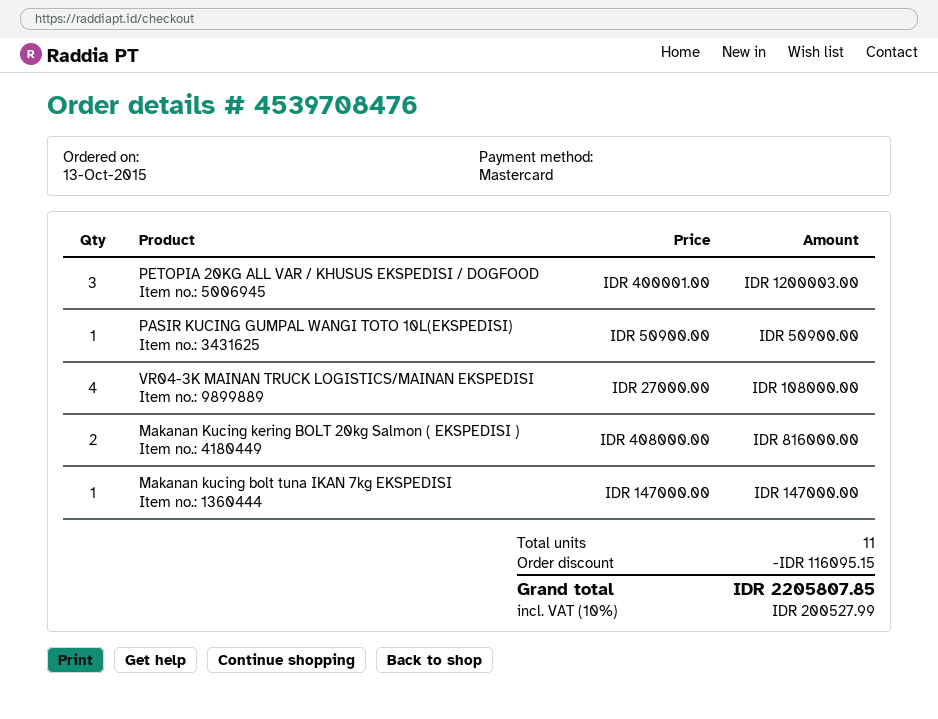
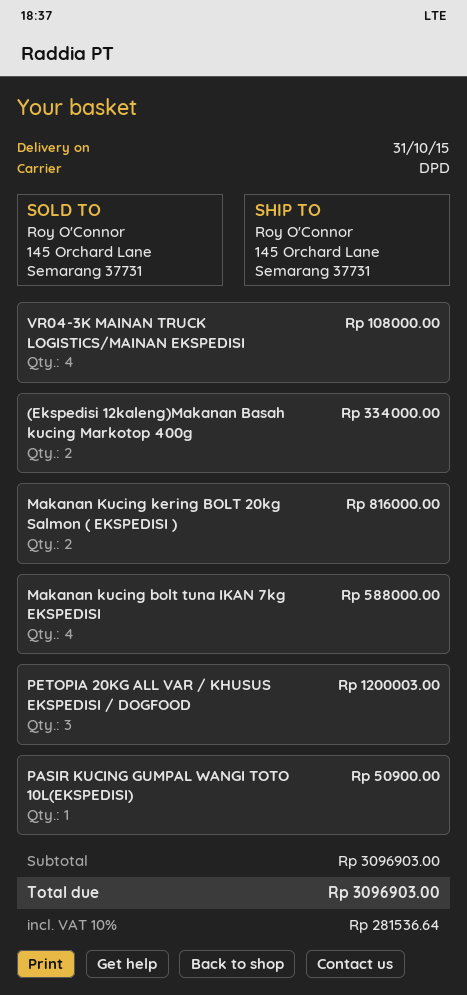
Makanan kucing bolt tuna IKAN 7kg EKSPEDISI: 1 for 147000.00 -> 4 for 588000.00
(Ekspedisi 12kaleng)Makanan Basah kucing Markotop 400g: none -> 2 for 334000.00
discount: 116095.15 -> none
tax: 10% = 200527.99 -> 10% = 281536.64
total: 2205807.85 -> 3096903.00

